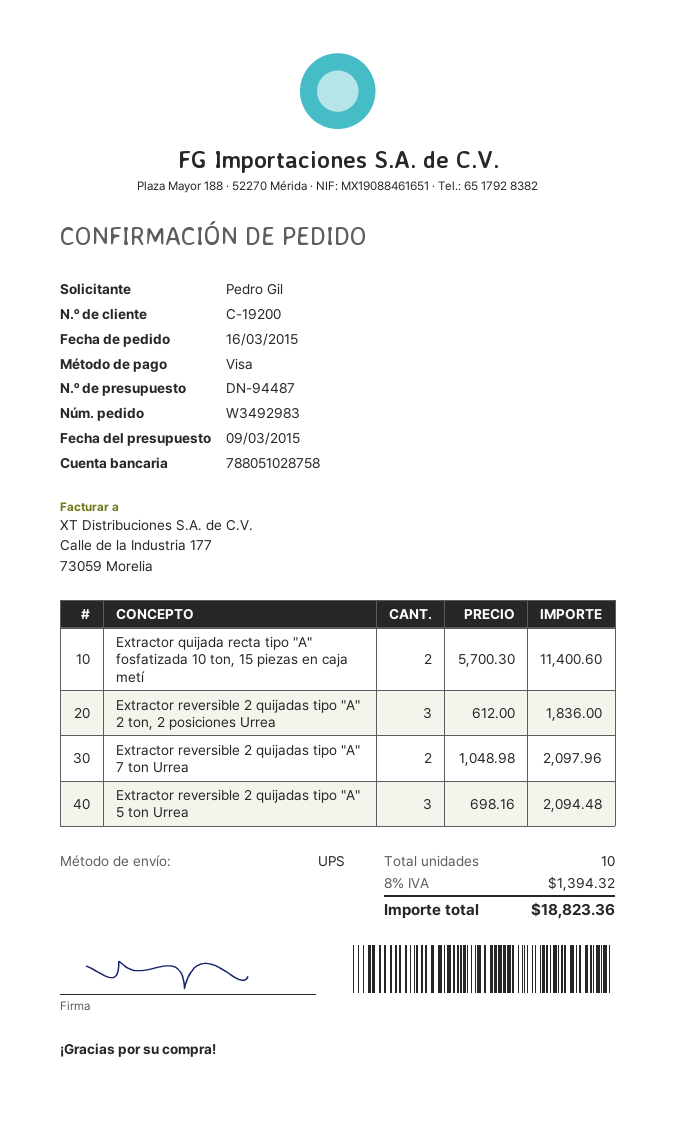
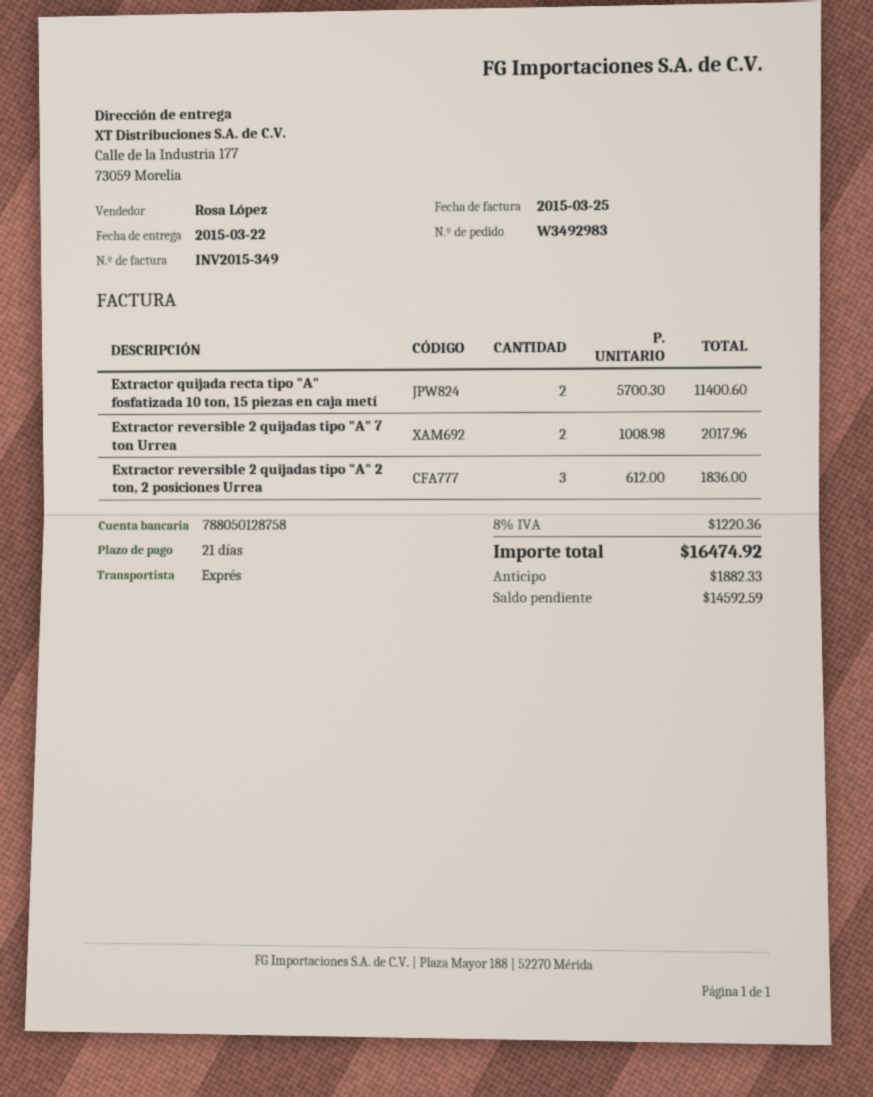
bank account: 788051028758 -> 788050128758
shipping method: UPS -> express
Extractor reversible 2 quijadas tipo "A" 7 ton Urrea: 2 x 1048.98 = 2097.96 -> 2 x 1008.98 = 2017.96
Extractor reversible 2 quijadas tipo "A" 5 ton Urrea: 3 x 698.16 = 2094.48 -> none
tax: 8% = 1394.32 -> 8% = 1220.36
total: 18823.36 -> 16474.92

